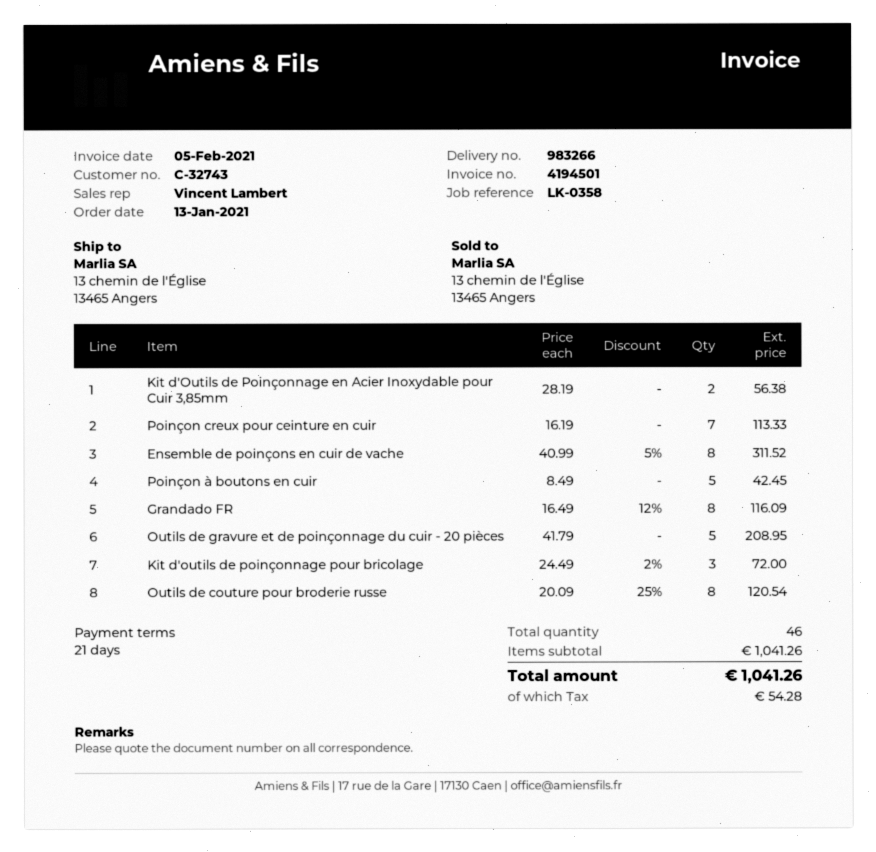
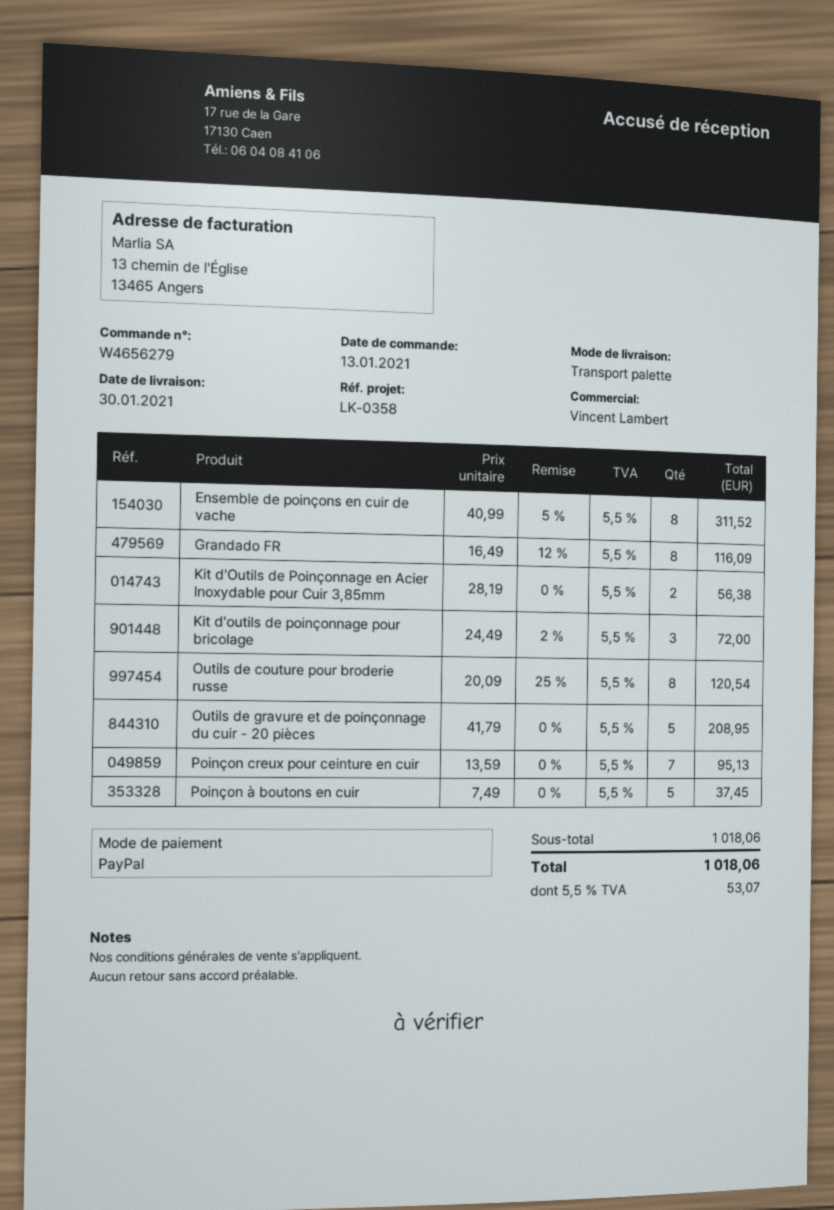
Poinçon creux pour ceinture en cuir: 7 x 16.19 = 113.33 -> 7 x 13.59 = 95.13
Poinçon à boutons en cuir: 5 x 8.49 = 42.45 -> 5 x 7.49 = 37.45
subtotal: 1041.26 -> 1018.06
tax: 54.28 -> 53.07
total: 1041.26 -> 1018.06

